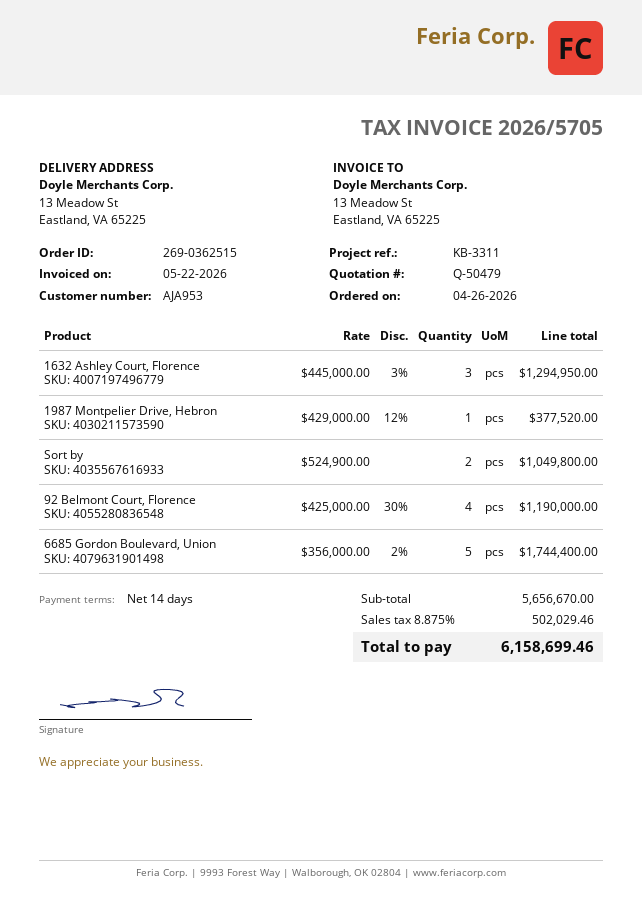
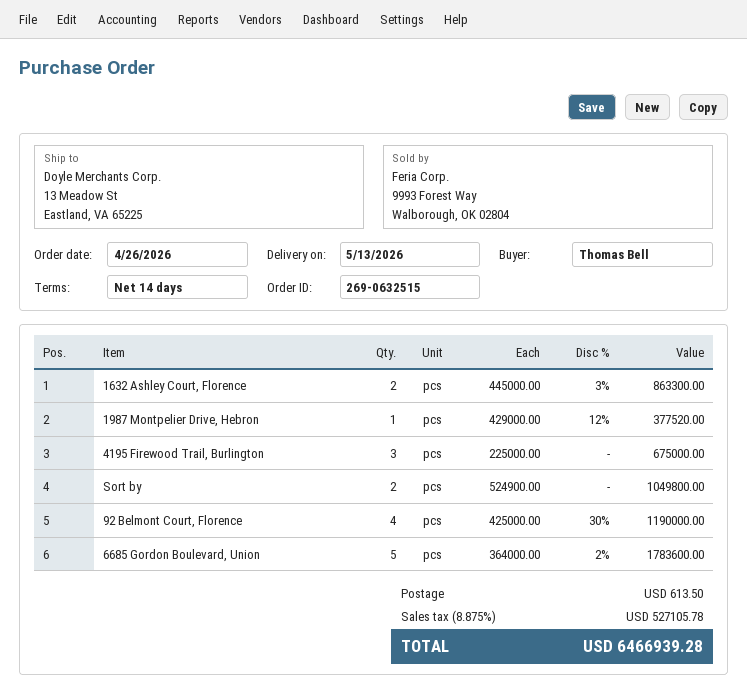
order number: 269-0362515 -> 269-0632515
1632 Ashley Court, Florence: 3 x 445000.00 - 3% = 1294950.00 -> 2 x 445000.00 - 3% = 863300.00
6685 Gordon Boulevard, Union: 5 x 356000.00 - 2% = 1744400.00 -> 5 x 364000.00 - 2% = 1783600.00
4195 Firewood Trail, Burlington: none -> 3 x 225000.00 = 675000.00
shipping: none -> 613.50
tax: 8.875% = 502029.46 -> 8.875% = 527105.78
total: 6158699.46 -> 6466939.28

